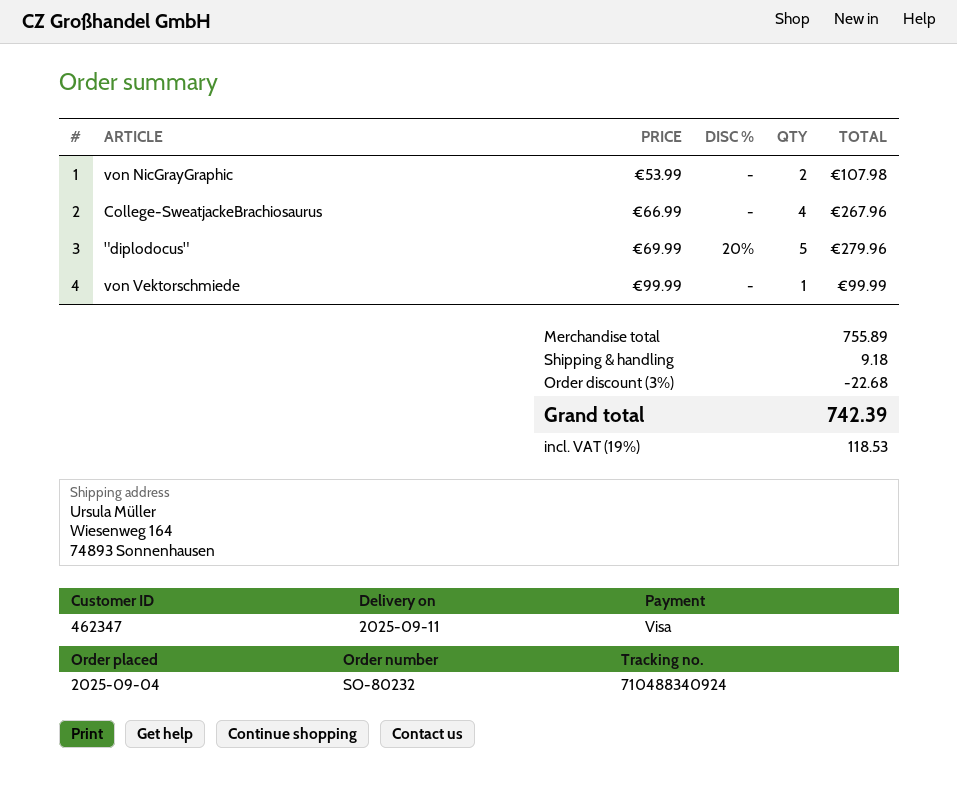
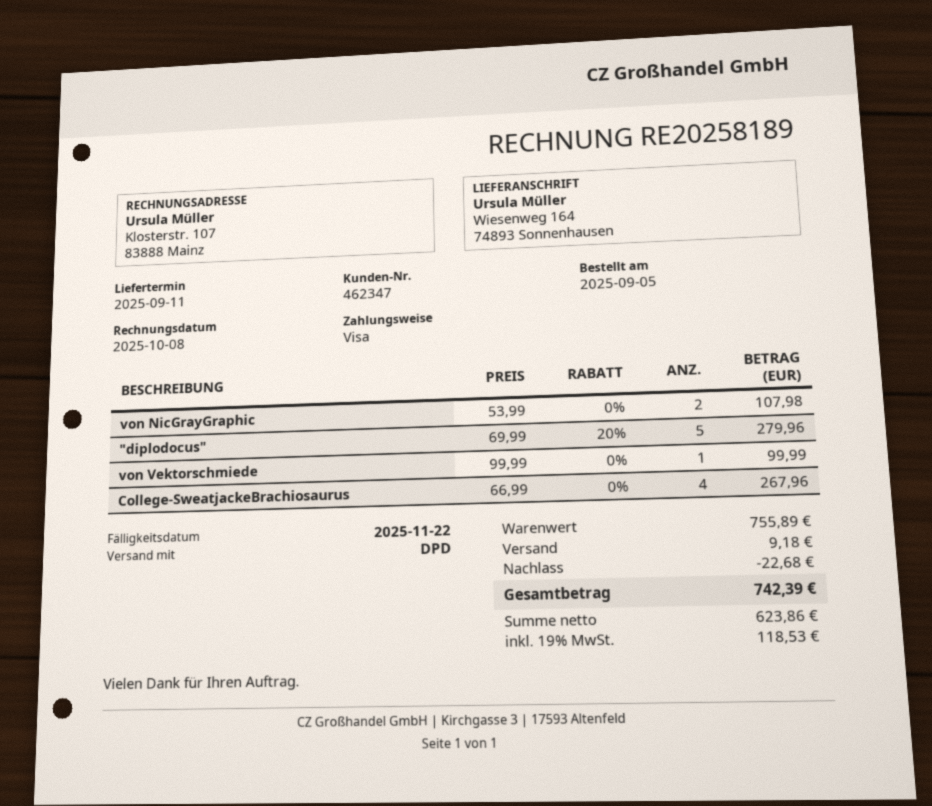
order date: 2025-09-04 -> 2025-09-05

